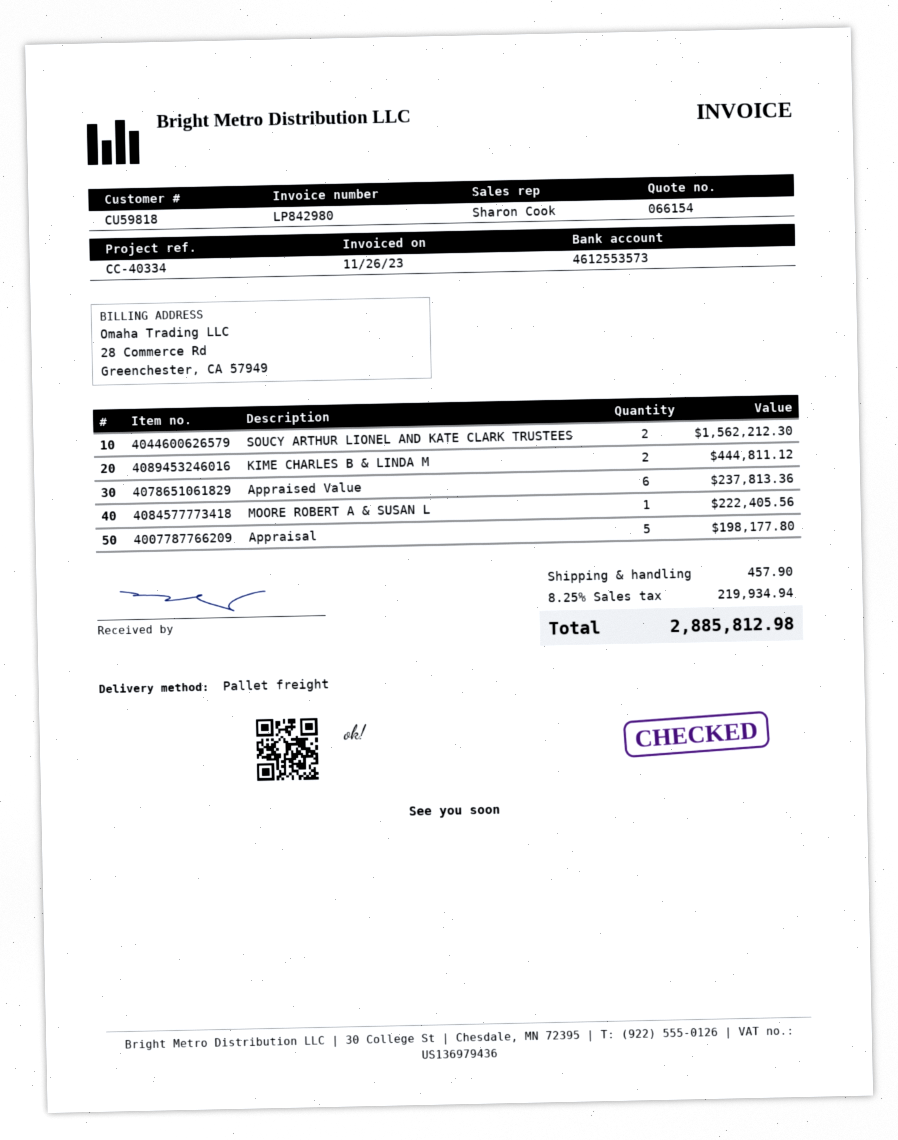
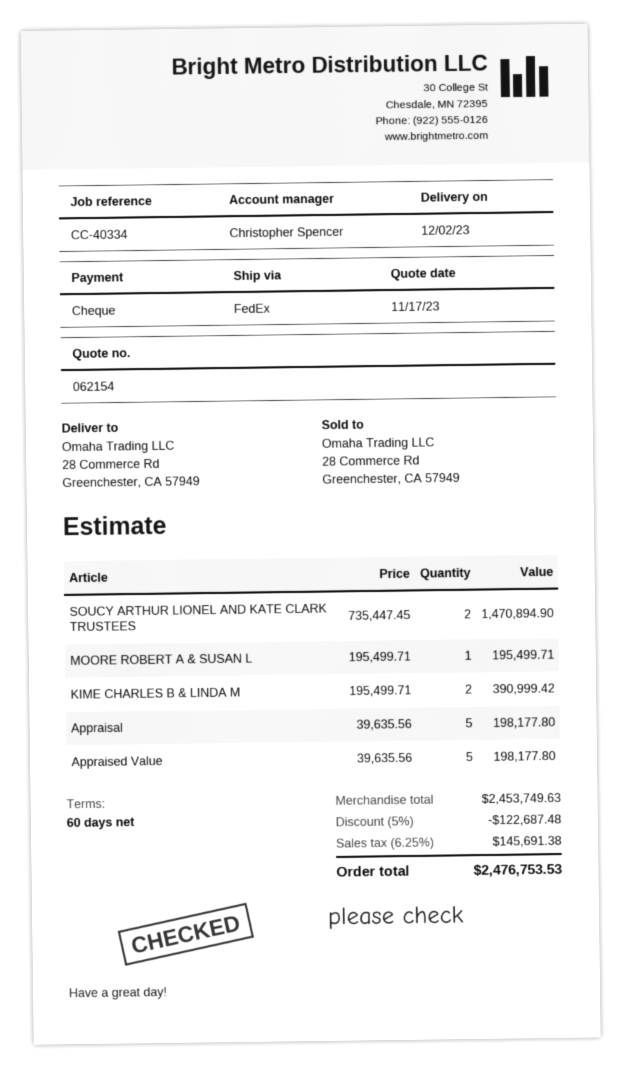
quote number: 066154 -> 062154
sales rep: Sharon Cook -> Christopher Spencer
shipping method: pallet freight -> FedEx
SOUCY ARTHUR LIONEL AND KATE CLARK TRUSTEES: 2 for 1562212.30 -> 2 for 1470894.90
KIME CHARLES B & LINDA M: 2 for 444811.12 -> 2 for 390999.42
Appraised Value: 6 for 237813.36 -> 5 for 198177.80
MOORE ROBERT A & SUSAN L: 1 for 222405.56 -> 1 for 195499.71
discount: none -> 5% = 122687.48
shipping: 457.90 -> none
tax: 8.25% = 219934.94 -> 6.25% = 145691.38
total: 2885812.98 -> 2476753.53

